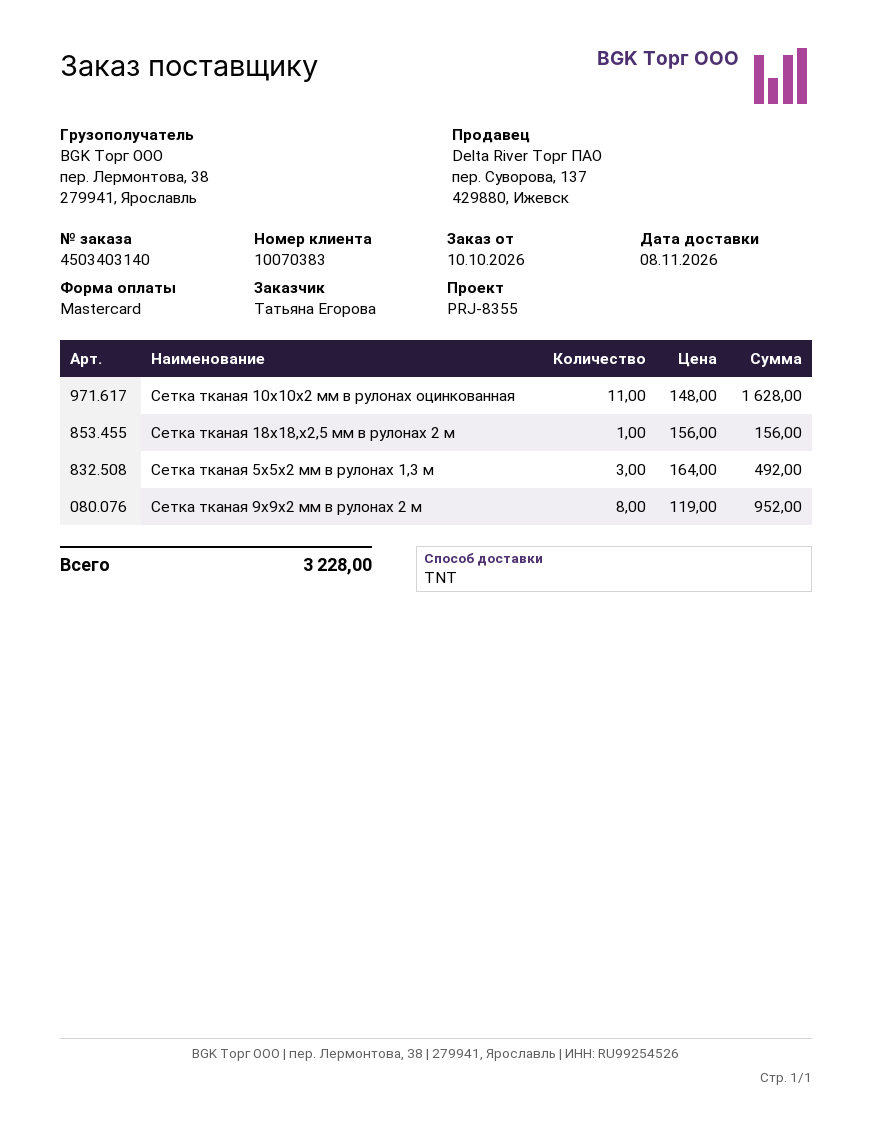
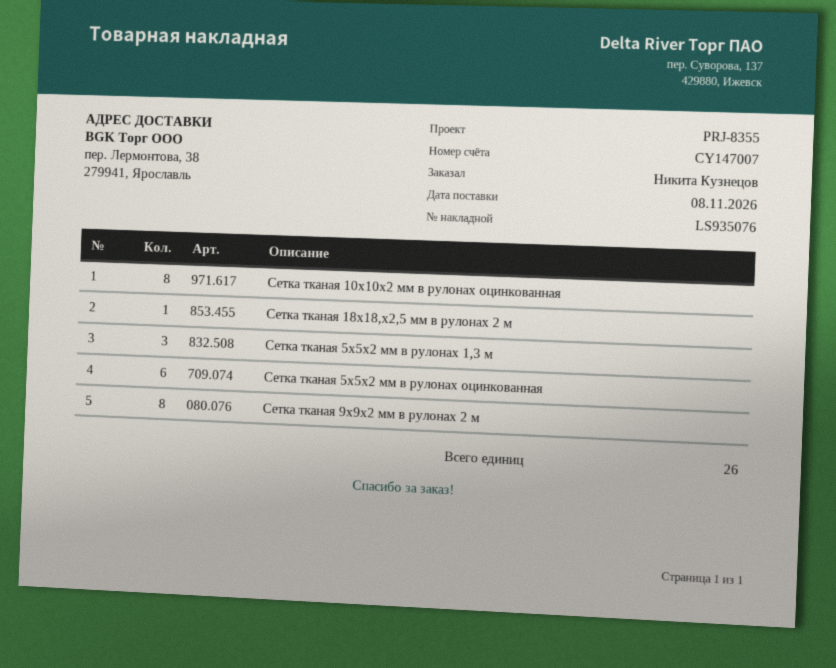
ordered by: Татьяна Егорова -> Никита Кузнецов
Сетка тканая 10х10х2 мм в рулонах оцинкованная: 11 -> 8
Сетка тканая 5х5х2 мм в рулонах оцинкованная: none -> 6

